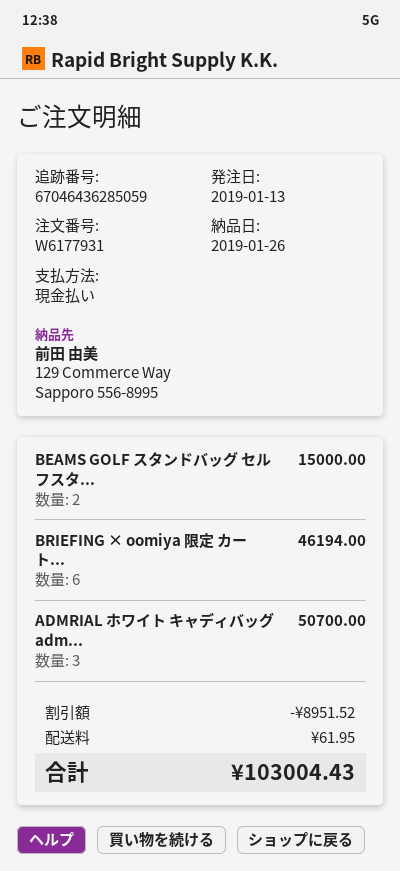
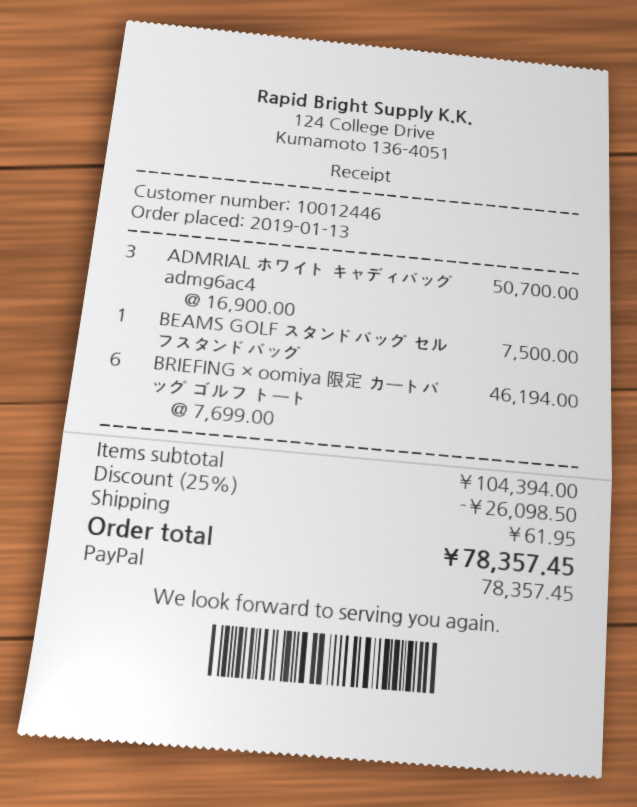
payment method: cash -> PayPal
BEAMS GOLF スタンドバッグ セルフスタ...: 2 for 15000.00 -> 1 for 7500.00
discount: 8951.52 -> 26098.50
total: 103004.43 -> 78357.45

